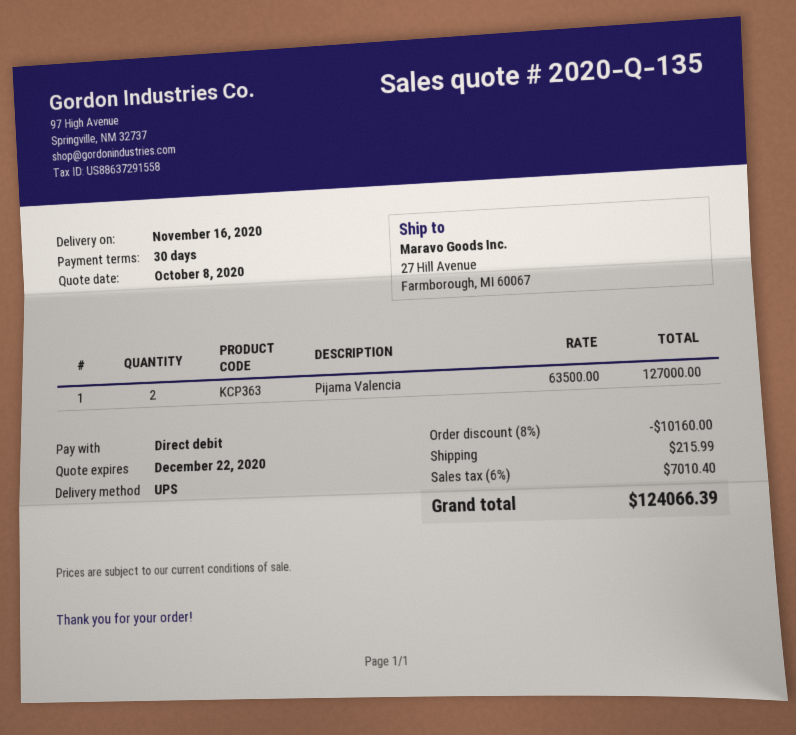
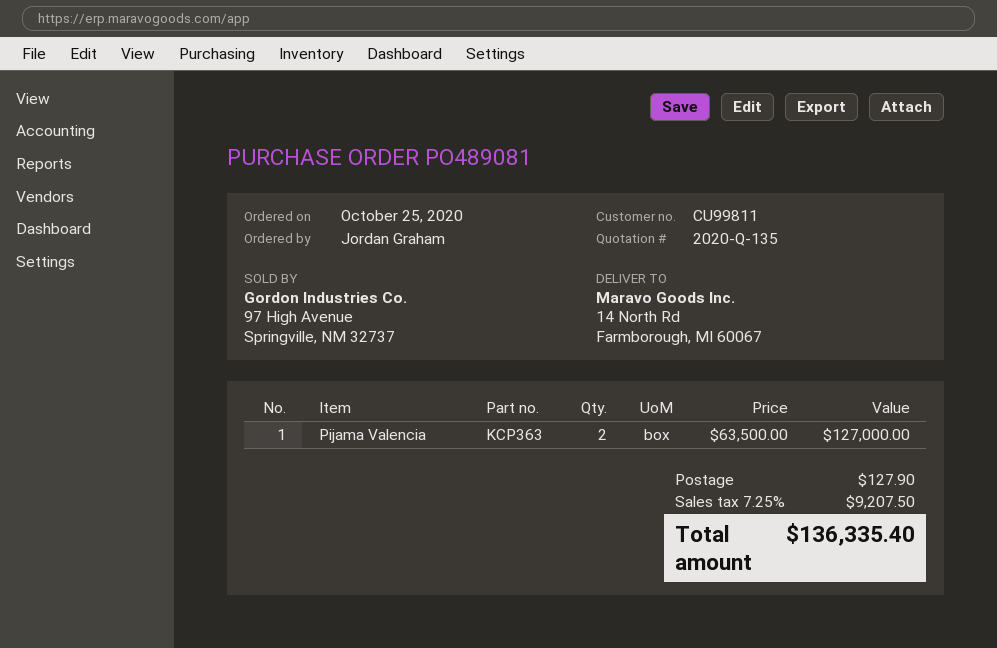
ship to: 27 Hill Avenue, Farmborough, MI 60067 -> 14 North Rd, Farmborough, MI 60067
discount: 8% = 10160.00 -> none
shipping: 215.99 -> 127.90
tax: 6% = 7010.40 -> 7.25% = 9207.50
total: 124066.39 -> 136335.40

